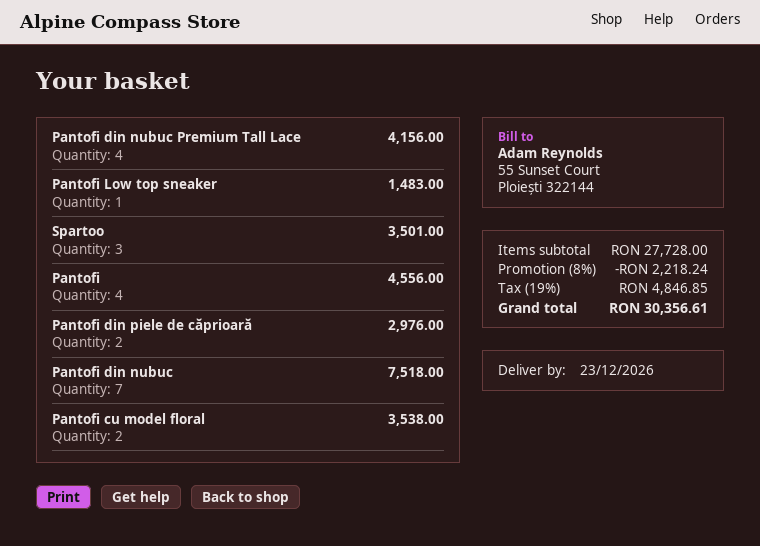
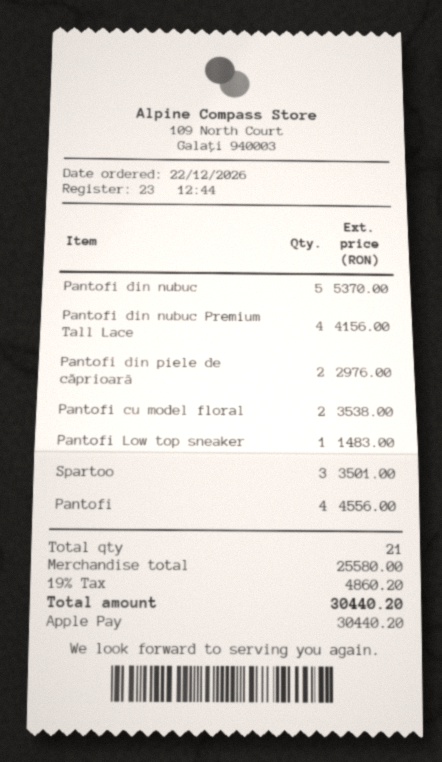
Pantofi din nubuc: 7 for 7518.00 -> 5 for 5370.00
subtotal: 27728.00 -> 25580.00
discount: 8% = 2218.24 -> none
tax: 19% = 4846.85 -> 19% = 4860.20
total: 30356.61 -> 30440.20

